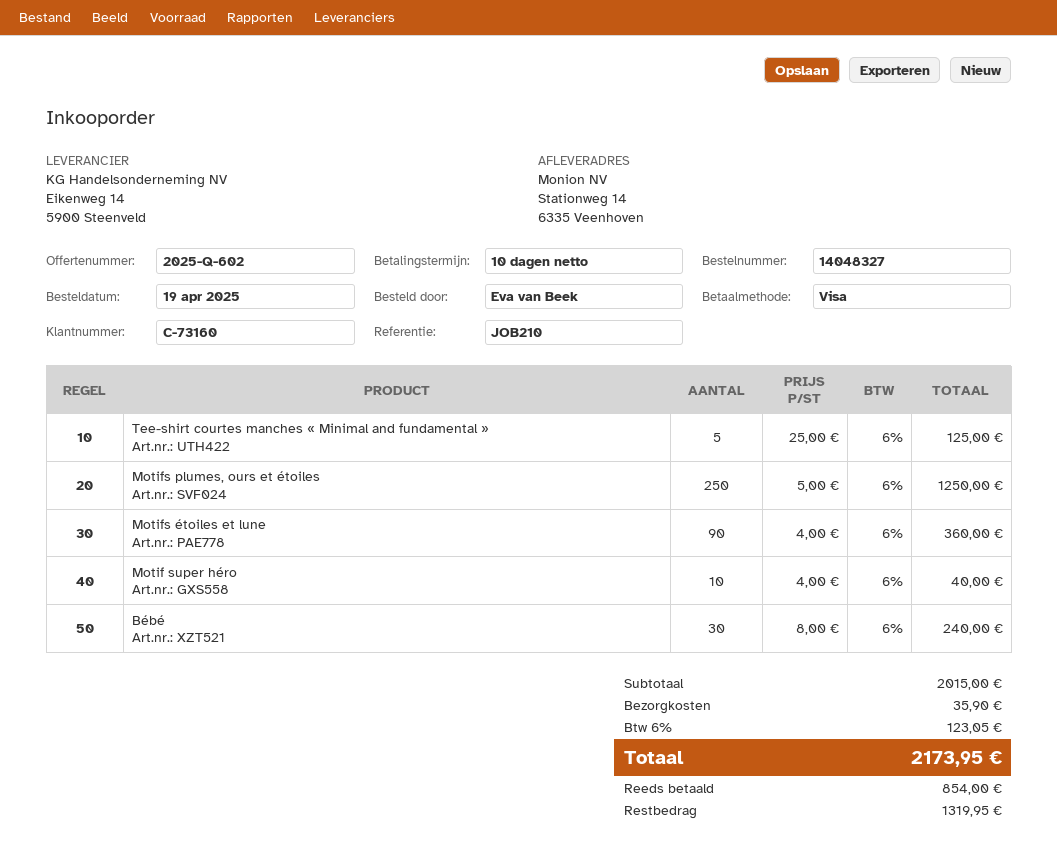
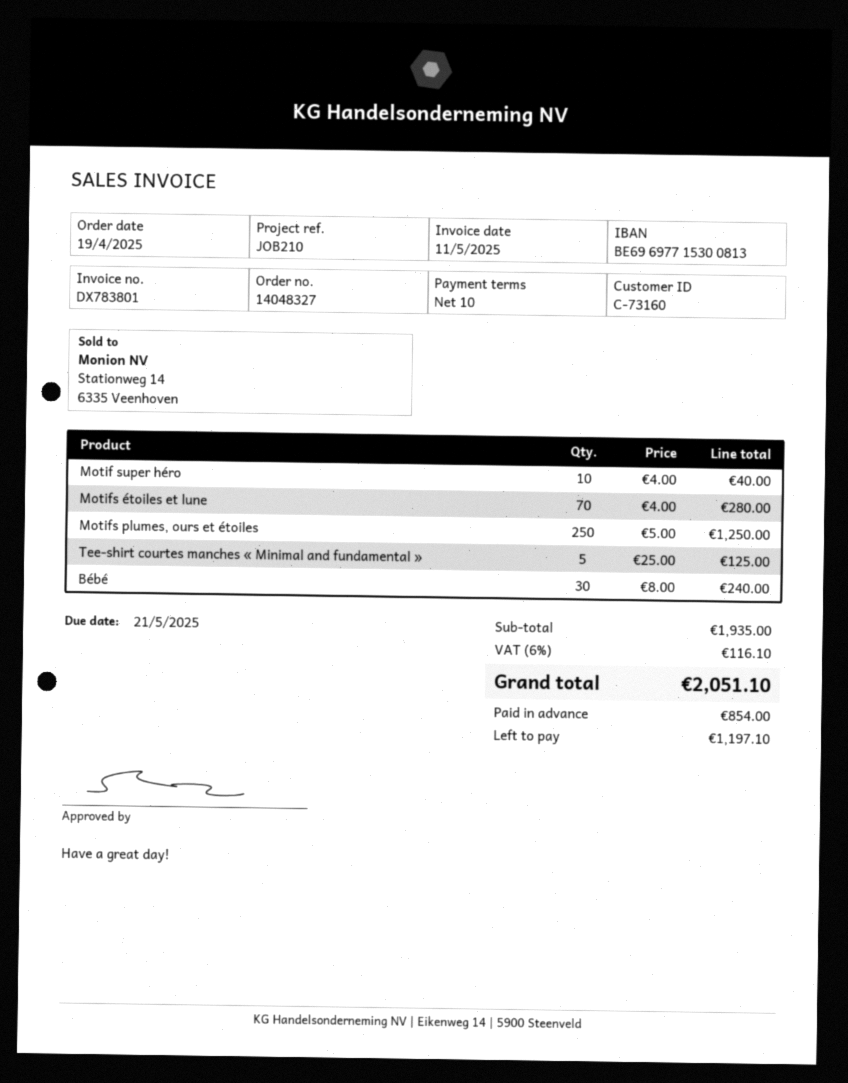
Motifs étoiles et lune: 90 x 4.00 = 360.00 -> 70 x 4.00 = 280.00
subtotal: 2015.00 -> 1935.00
shipping: 35.90 -> none
tax: 6% = 123.05 -> 6% = 116.10
total: 2173.95 -> 2051.10
balance: 1319.95 -> 1197.10

